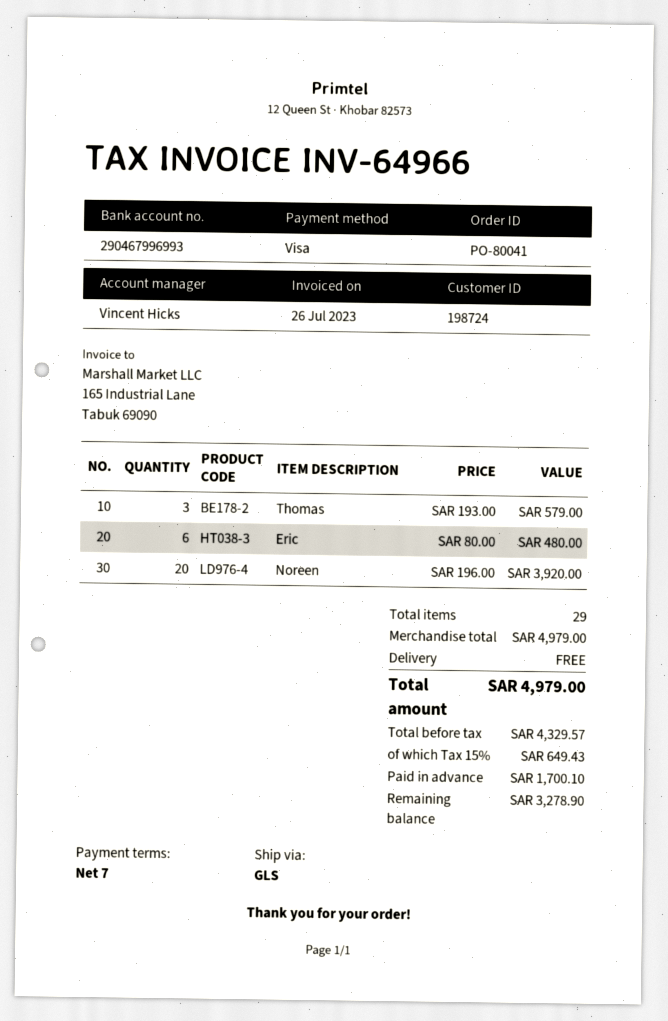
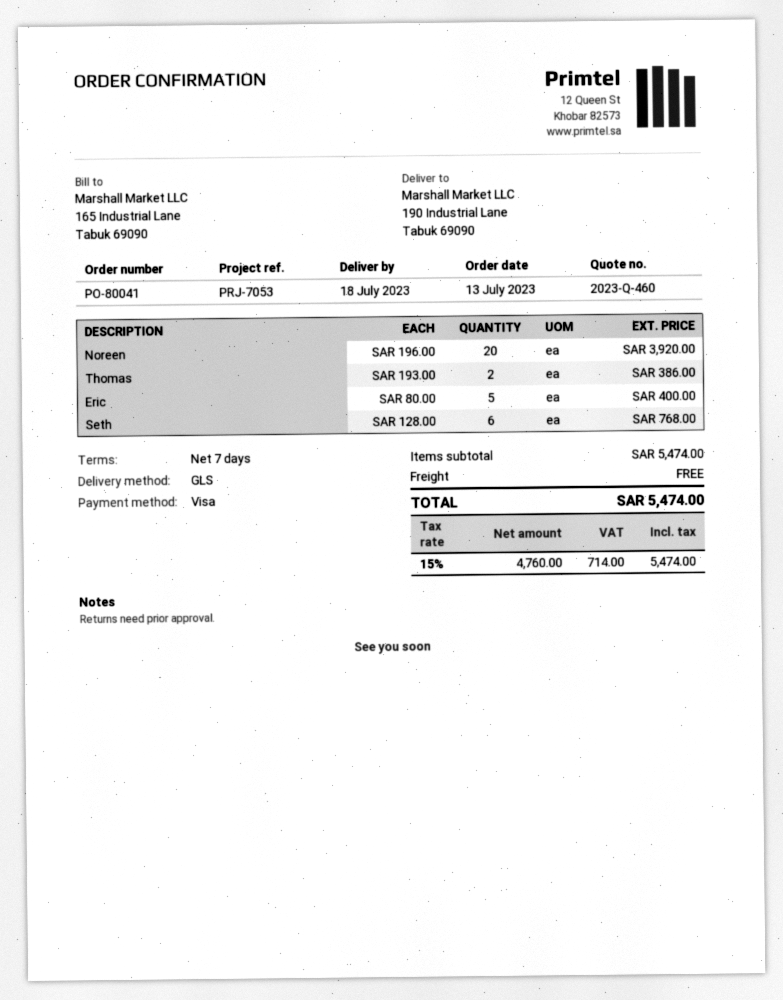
Thomas: 3 x 193.00 = 579.00 -> 2 x 193.00 = 386.00
Eric: 6 x 80.00 = 480.00 -> 5 x 80.00 = 400.00
Seth: none -> 6 x 128.00 = 768.00
subtotal: 4979.00 -> 5474.00
net: 4329.57 -> 4760.00
tax: 15% = 649.43 -> 15% = 714.00
total: 4979.00 -> 5474.00

